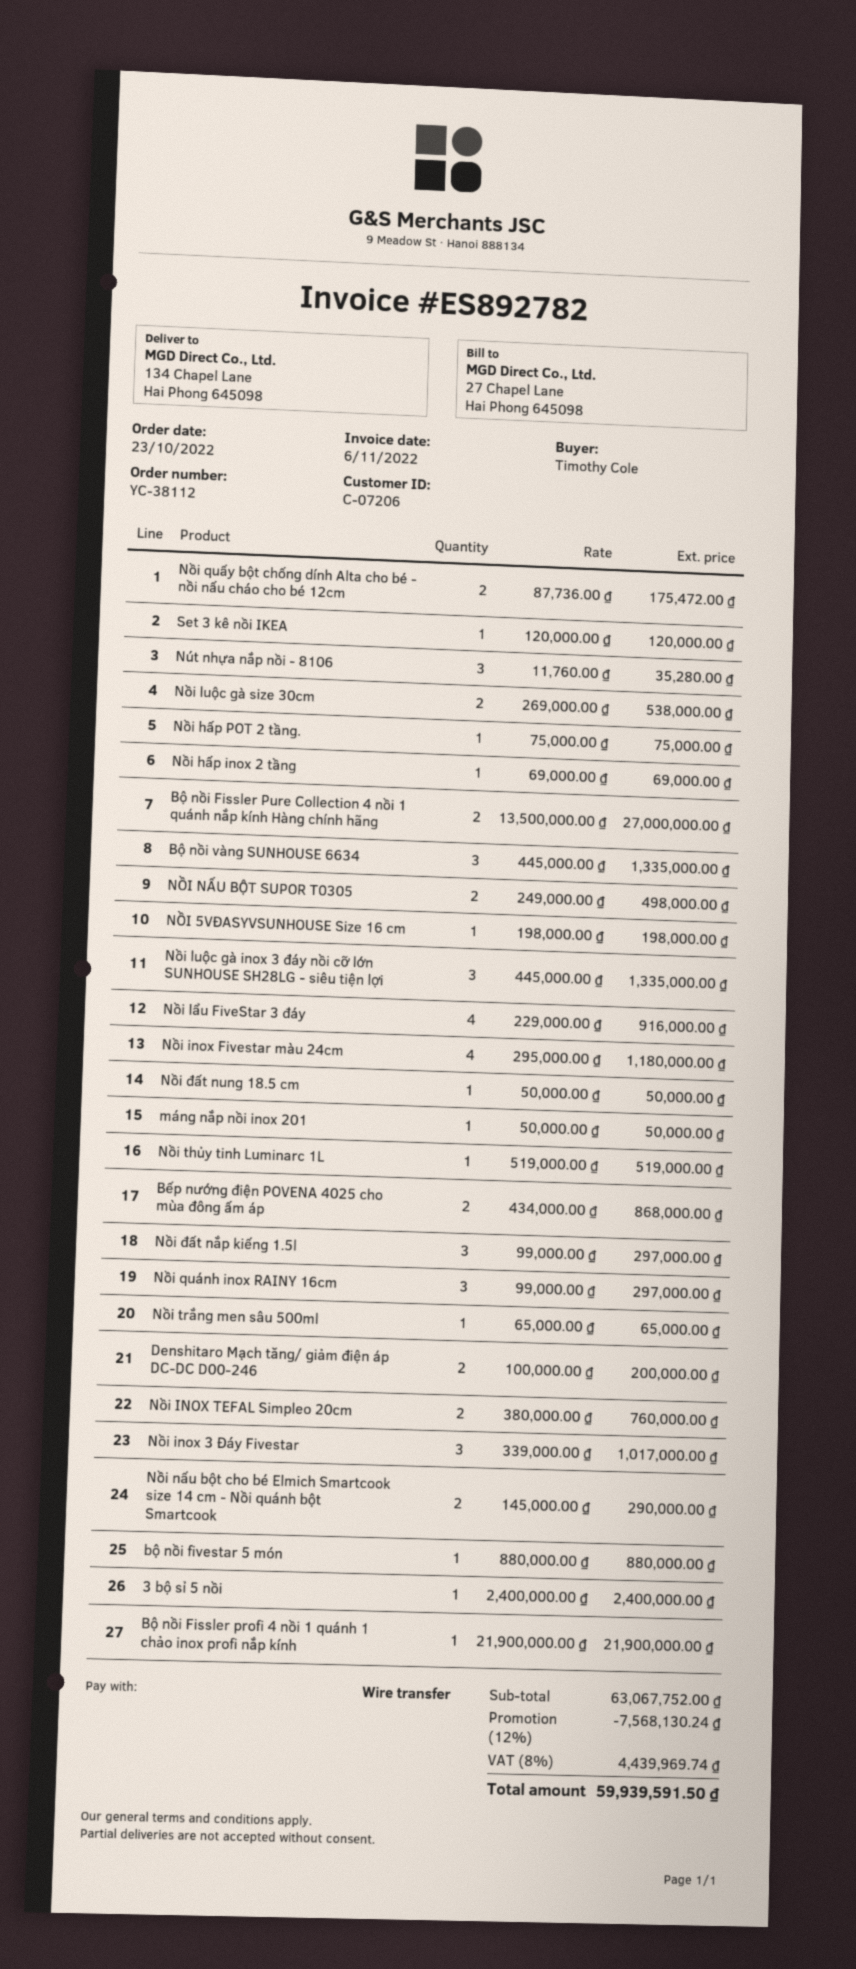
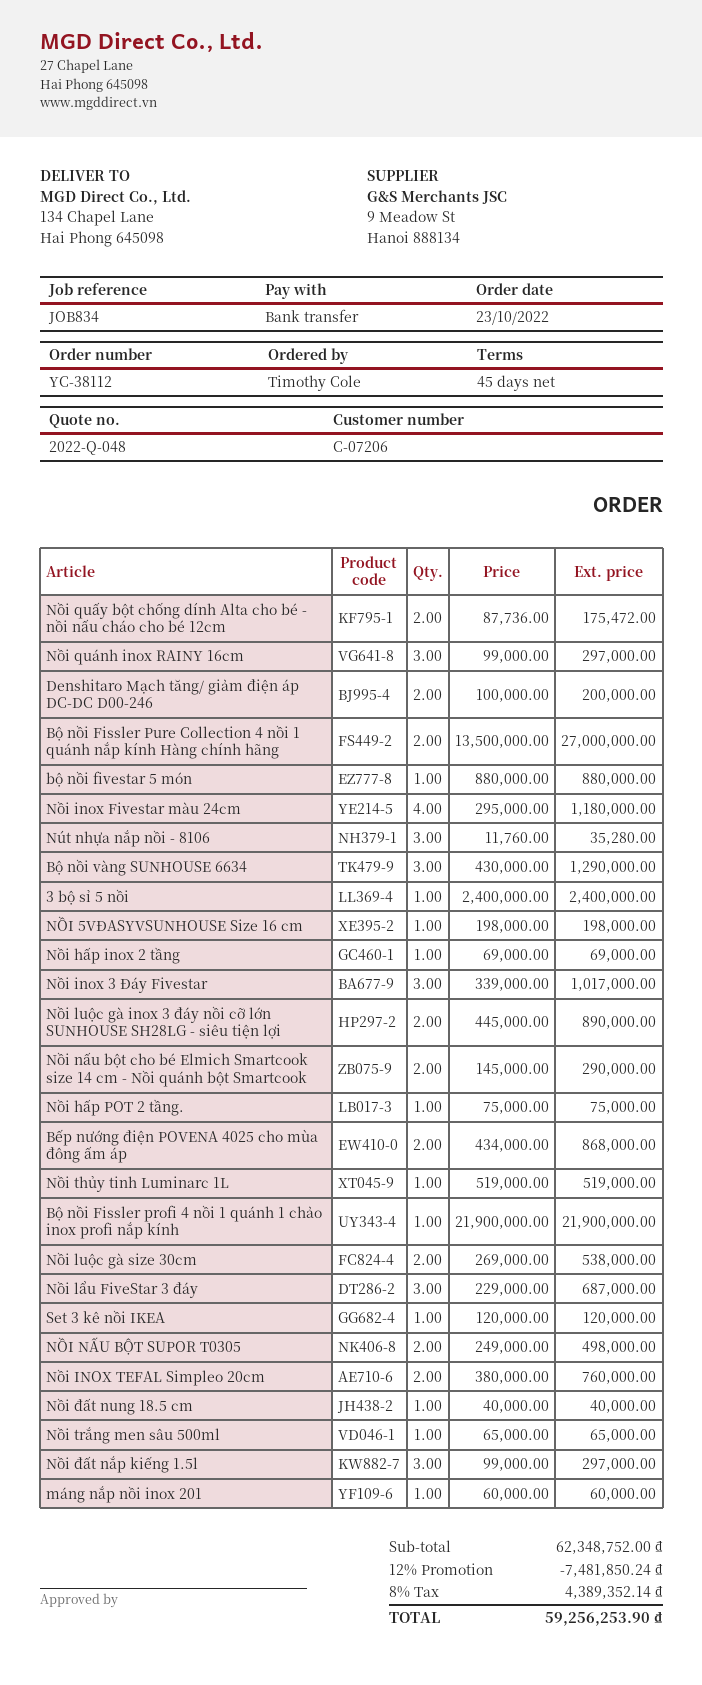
Bộ nồi vàng SUNHOUSE 6634: 3 x 445000.00 = 1335000.00 -> 3 x 430000.00 = 1290000.00
Nồi luộc gà inox 3 đáy nồi cỡ lớn SUNHOUSE SH28LG - siêu tiện lợi: 3 x 445000.00 = 1335000.00 -> 2 x 445000.00 = 890000.00
Nồi lẩu FiveStar 3 đáy: 4 x 229000.00 = 916000.00 -> 3 x 229000.00 = 687000.00
Nồi đất nung 18.5 cm: 1 x 50000.00 = 50000.00 -> 1 x 40000.00 = 40000.00
máng nắp nồi inox 201: 1 x 50000.00 = 50000.00 -> 1 x 60000.00 = 60000.00
subtotal: 63067752.00 -> 62348752.00
discount: 12% = 7568130.24 -> 12% = 7481850.24
tax: 8% = 4439969.74 -> 8% = 4389352.14
total: 59939591.50 -> 59256253.90

